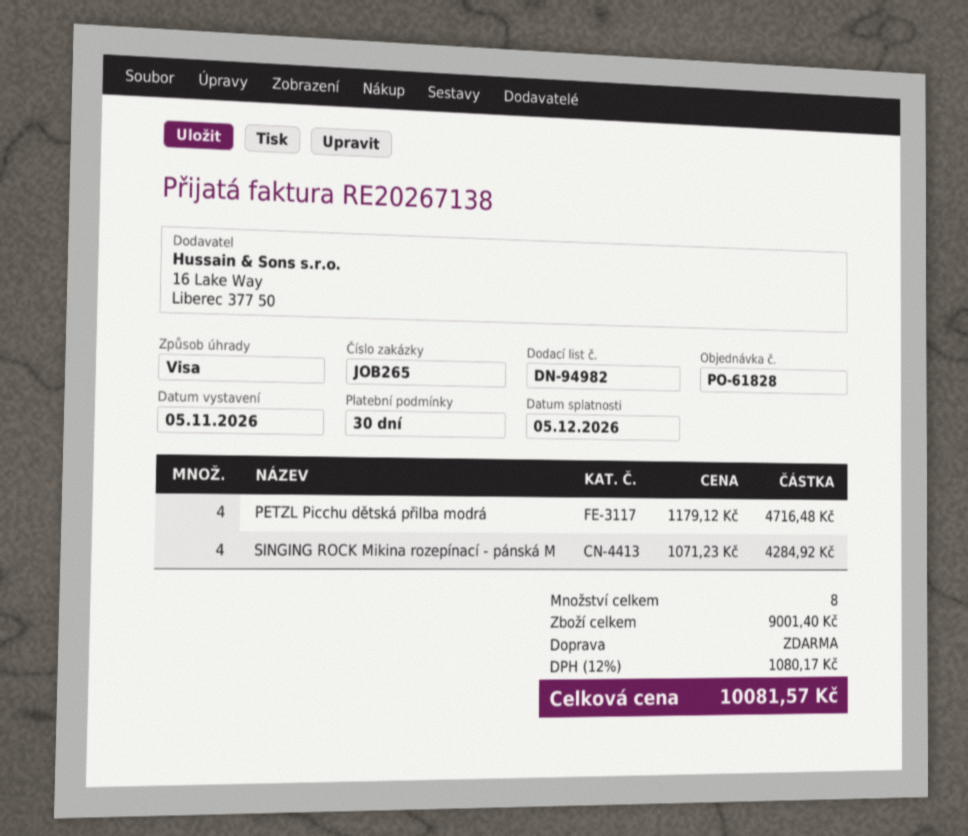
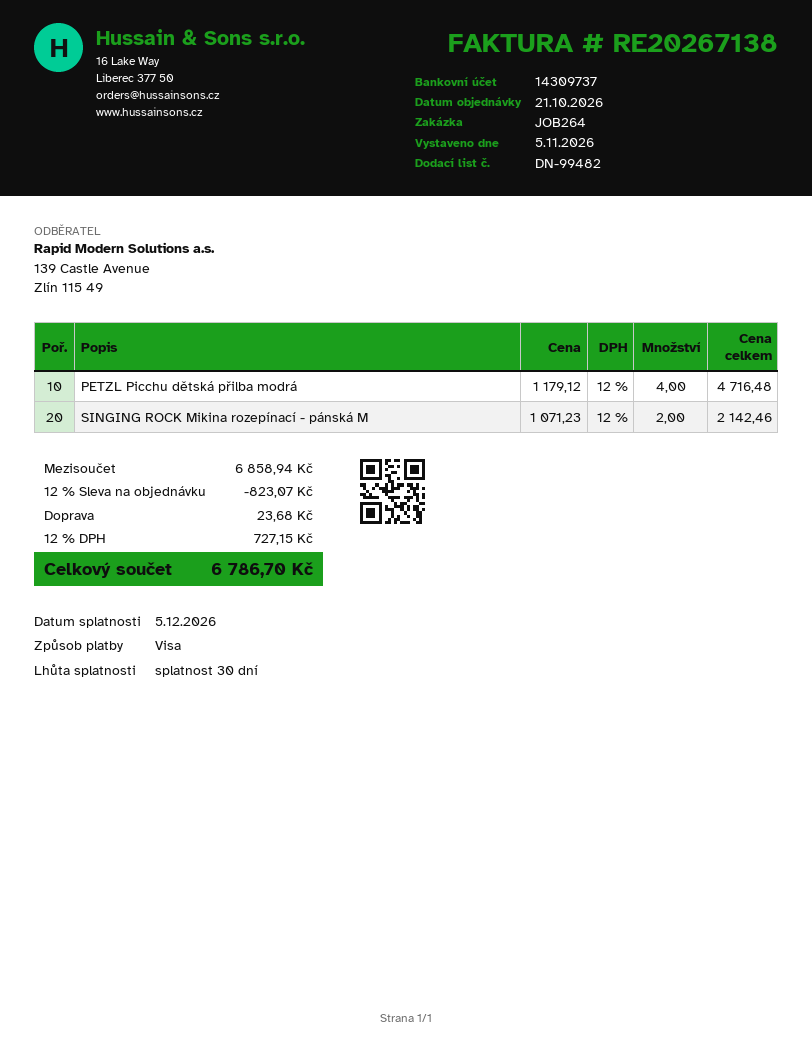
delivery note number: DN-94982 -> DN-99482
reference: JOB265 -> JOB264
SINGING ROCK Mikina rozepínací - pánská M: 4 x 1071.23 = 4284.92 -> 2 x 1071.23 = 2142.46
subtotal: 9001.40 -> 6858.94
discount: none -> 12% = 823.07
shipping: 0.00 -> 23.68
tax: 12% = 1080.17 -> 12% = 727.15
total: 10081.57 -> 6786.70

